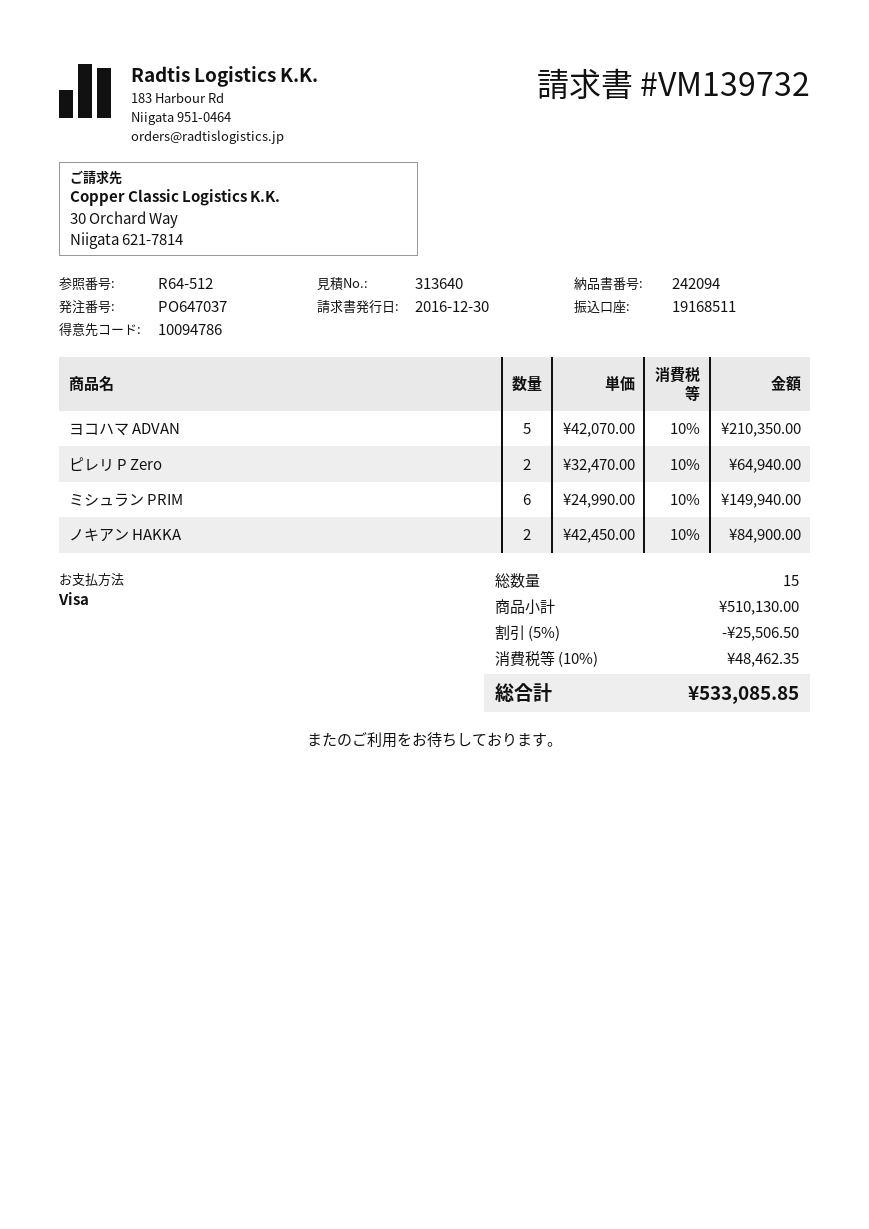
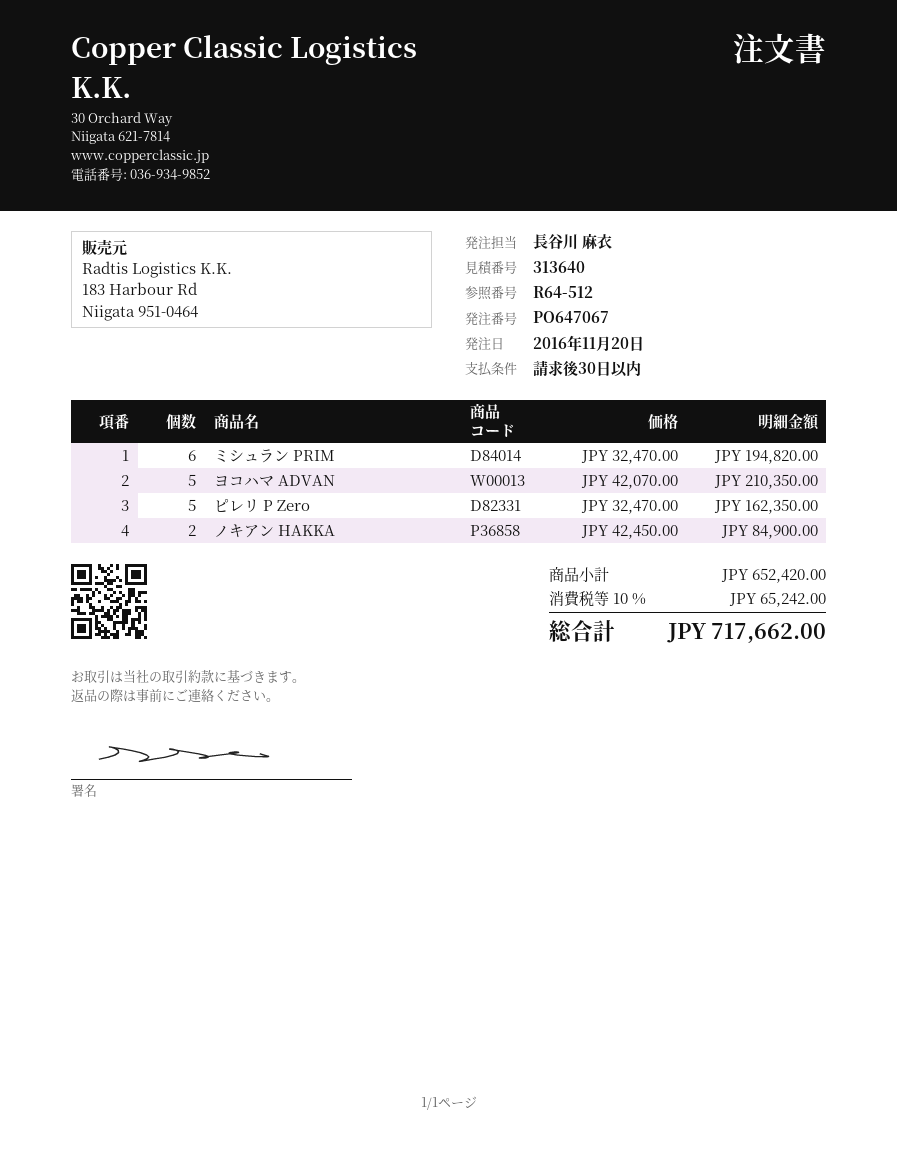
order number: PO647037 -> PO647067
ピレリ P Zero: 2 x 32470.00 = 64940.00 -> 5 x 32470.00 = 162350.00
ミシュラン PRIM: 6 x 24990.00 = 149940.00 -> 6 x 32470.00 = 194820.00
subtotal: 510130.00 -> 652420.00
discount: 5% = 25506.50 -> none
tax: 10% = 48462.35 -> 10% = 65242.00
total: 533085.85 -> 717662.00

